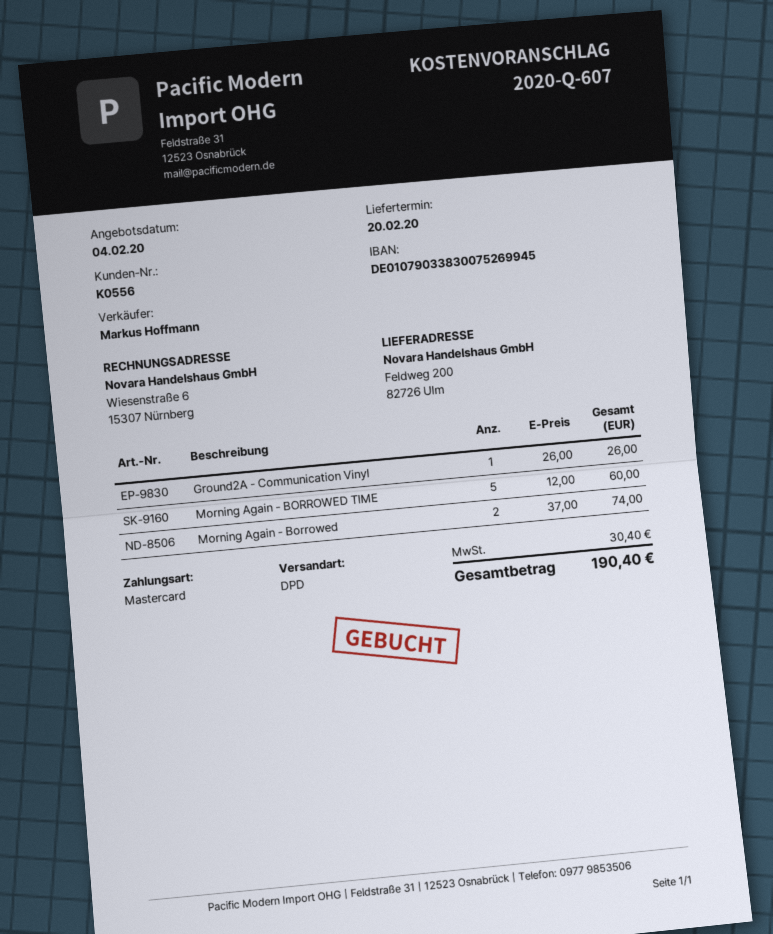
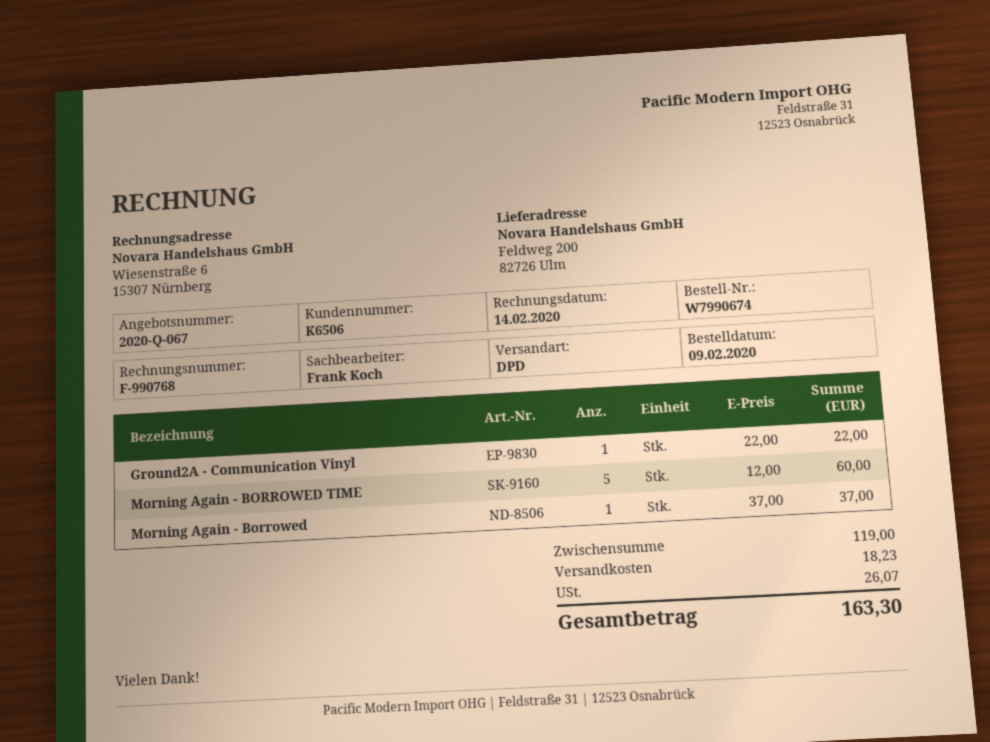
quote number: 2020-Q-607 -> 2020-Q-067
customer number: K0556 -> K6506
sales rep: Markus Hoffmann -> Frank Koch
Ground2A - Communication Vinyl: 1 x 26.00 = 26.00 -> 1 x 22.00 = 22.00
Morning Again - Borrowed: 2 x 37.00 = 74.00 -> 1 x 37.00 = 37.00
shipping: none -> 18.23
tax: 30.40 -> 26.07
total: 190.40 -> 163.30

